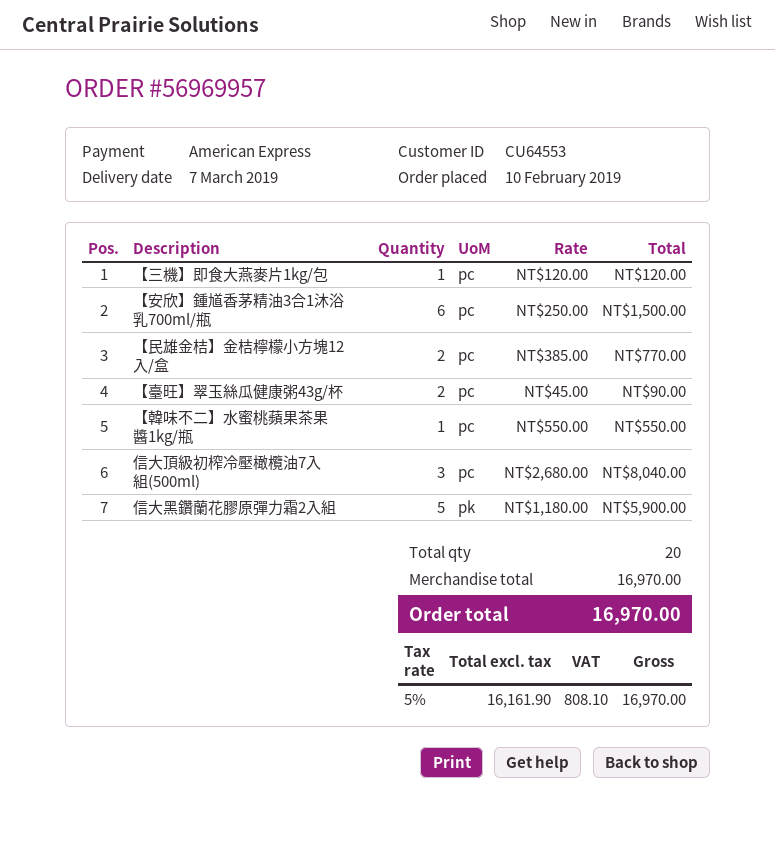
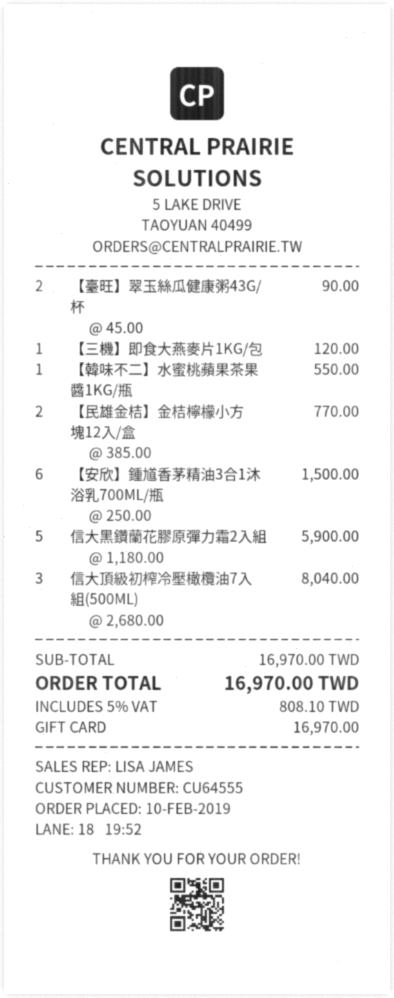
customer number: CU64553 -> CU64555
payment method: American Express -> gift card

